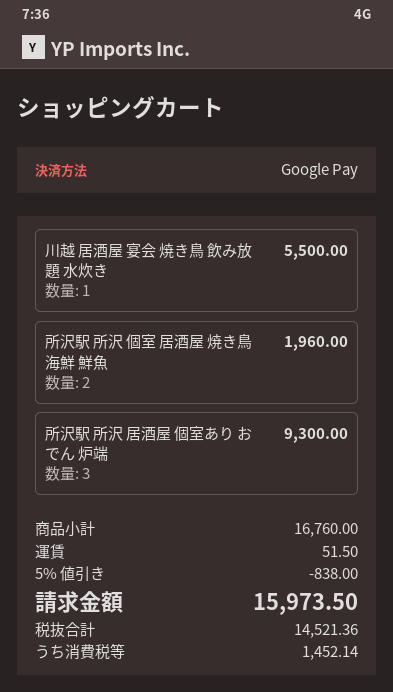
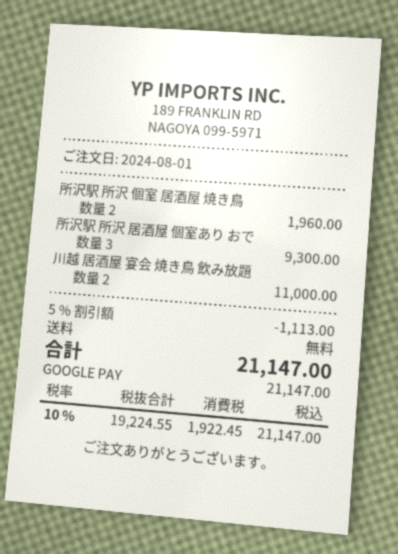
川越 居酒屋 宴会 焼き鳥 飲み放題 水炊き: 1 for 5500.00 -> 2 for 11000.00
discount: 5% = 838.00 -> 5% = 1113.00
shipping: 51.50 -> 0.00
net: 14521.36 -> 19224.55
tax: 1452.14 -> 1922.45
total: 15973.50 -> 21147.00

